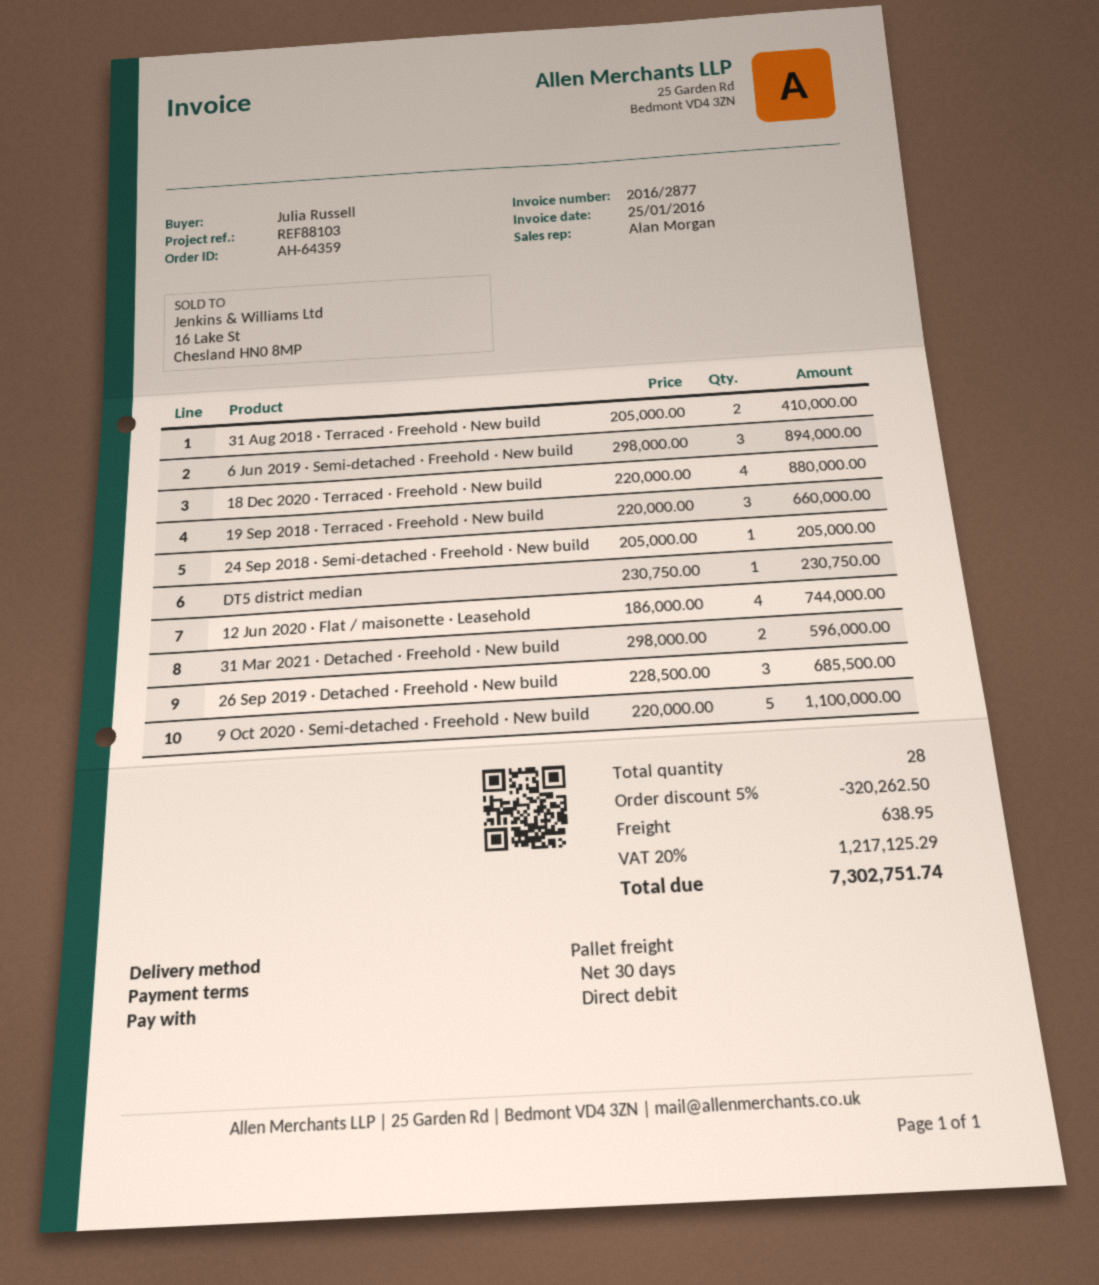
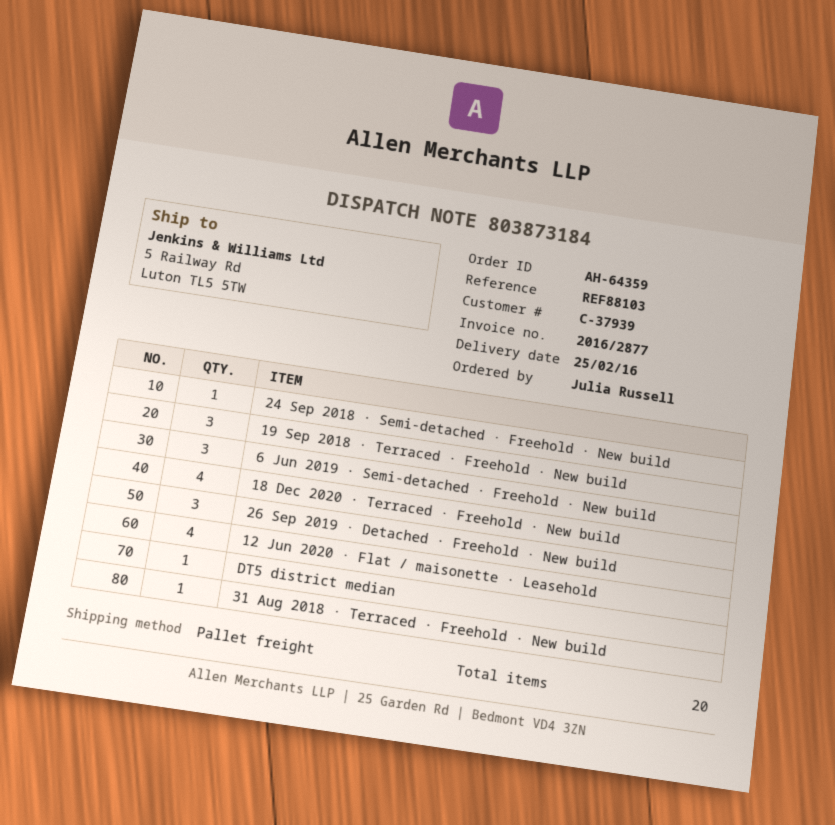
31 Aug 2018 · Terraced · Freehold · New build: 2 -> 1
31 Mar 2021 · Detached · Freehold · New build: 2 -> none
9 Oct 2020 · Semi-detached · Freehold · New build: 5 -> none
total quantity: 28 -> 20

